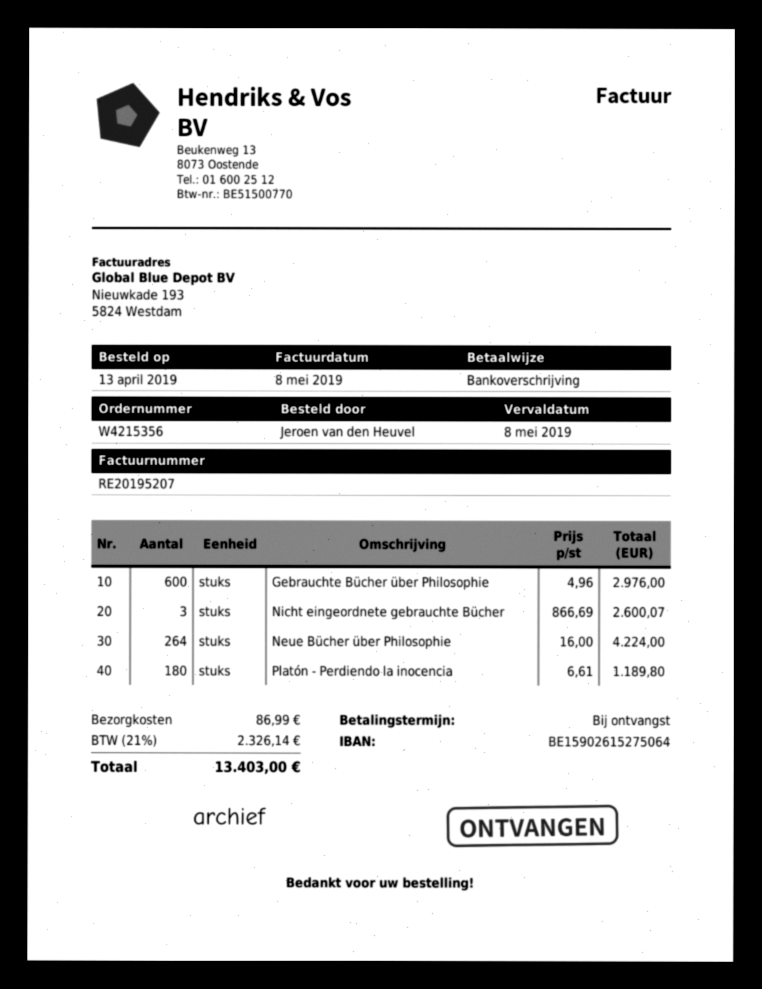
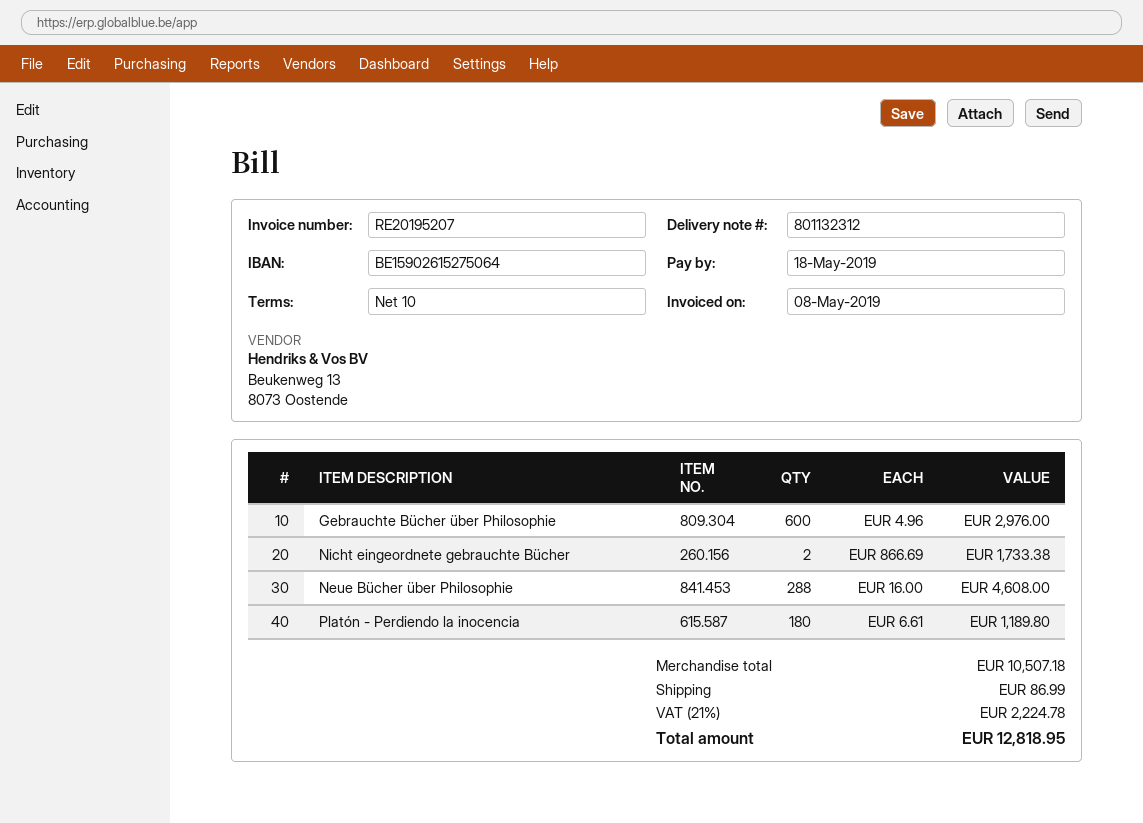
payment terms: on receipt -> 10 days
due date: 2019-05-08 -> 2019-05-18
Nicht eingeordnete gebrauchte Bücher: 3 x 866.69 = 2600.07 -> 2 x 866.69 = 1733.38
Neue Bücher über Philosophie: 264 x 16.00 = 4224.00 -> 288 x 16.00 = 4608.00
tax: 21% = 2326.14 -> 21% = 2224.78
total: 13403.00 -> 12818.95

